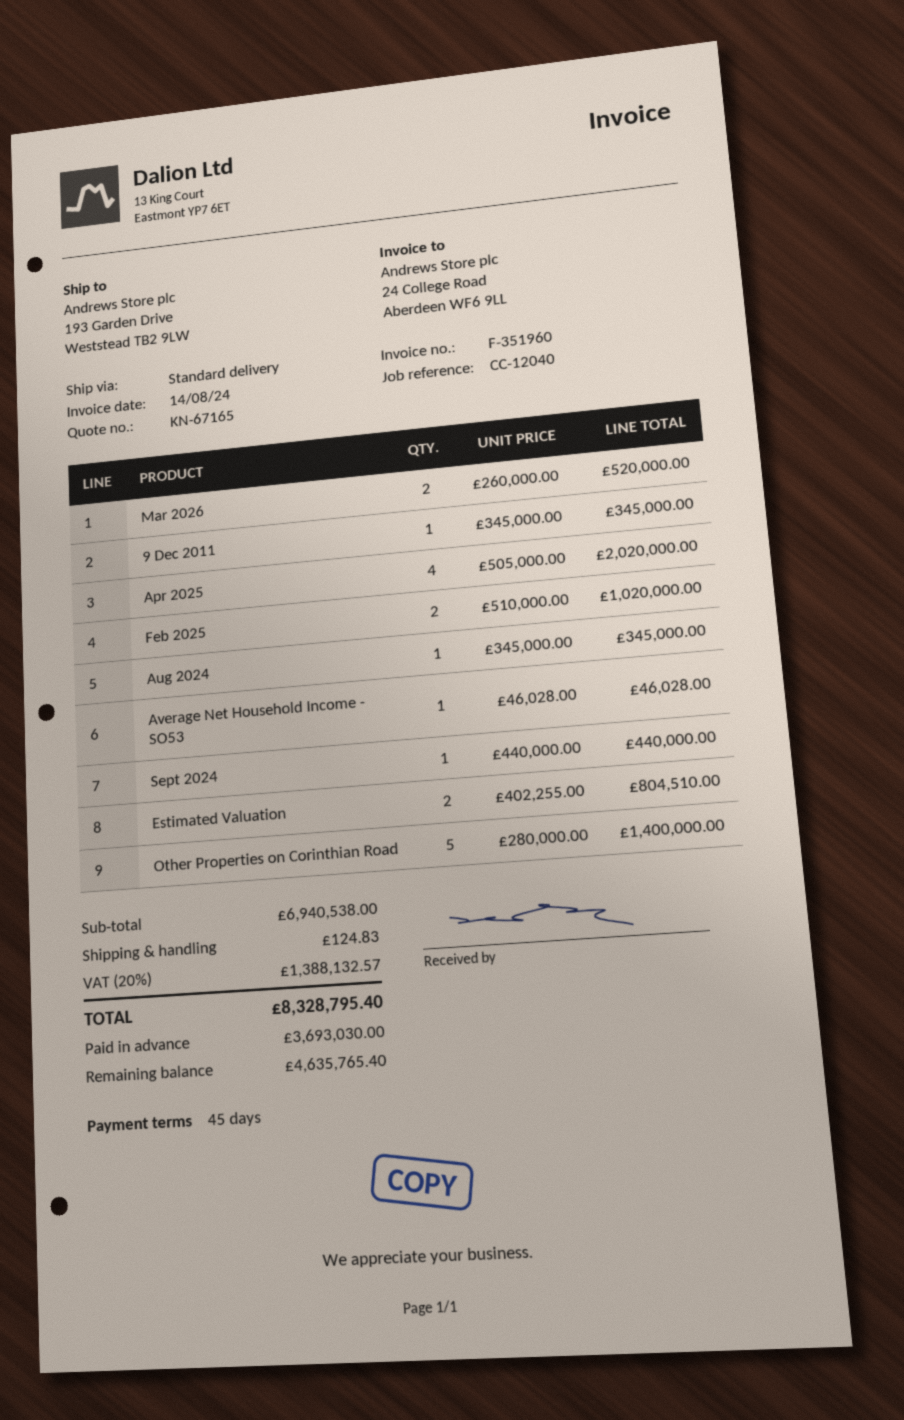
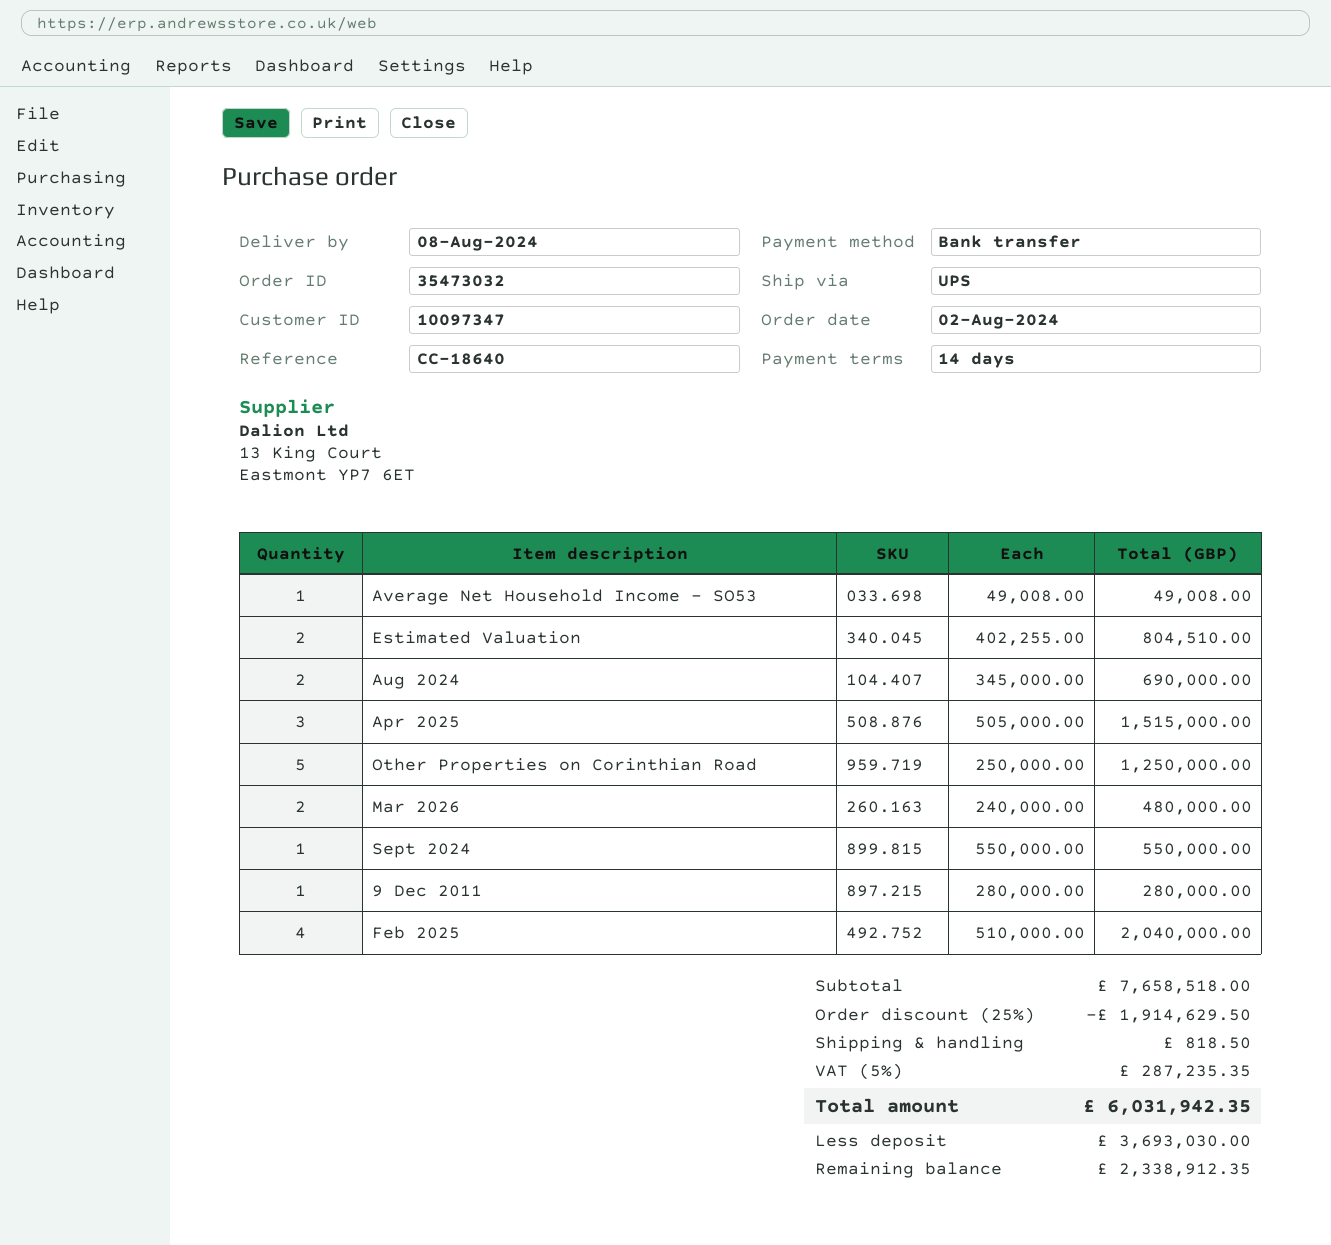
payment terms: 45 days -> 14 days
reference: CC-12040 -> CC-18640
shipping method: standard -> UPS
Mar 2026: 2 x 260000.00 = 520000.00 -> 2 x 240000.00 = 480000.00
9 Dec 2011: 1 x 345000.00 = 345000.00 -> 1 x 280000.00 = 280000.00
Apr 2025: 4 x 505000.00 = 2020000.00 -> 3 x 505000.00 = 1515000.00
Feb 2025: 2 x 510000.00 = 1020000.00 -> 4 x 510000.00 = 2040000.00
Aug 2024: 1 x 345000.00 = 345000.00 -> 2 x 345000.00 = 690000.00
Average Net Household Income - SO53: 1 x 46028.00 = 46028.00 -> 1 x 49008.00 = 49008.00
Sept 2024: 1 x 440000.00 = 440000.00 -> 1 x 550000.00 = 550000.00
Other Properties on Corinthian Road: 5 x 280000.00 = 1400000.00 -> 5 x 250000.00 = 1250000.00
subtotal: 6940538.00 -> 7658518.00
discount: none -> 25% = 1914629.50
shipping: 124.83 -> 818.50
tax: 20% = 1388132.57 -> 5% = 287235.35
total: 8328795.40 -> 6031942.35
balance: 4635765.40 -> 2338912.35

